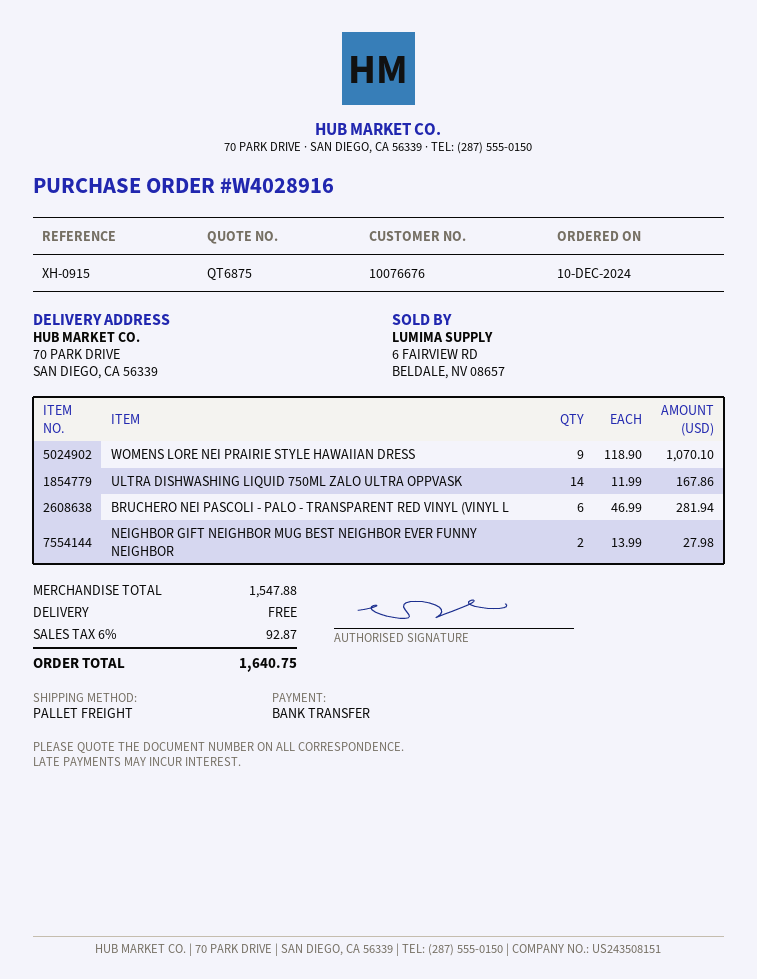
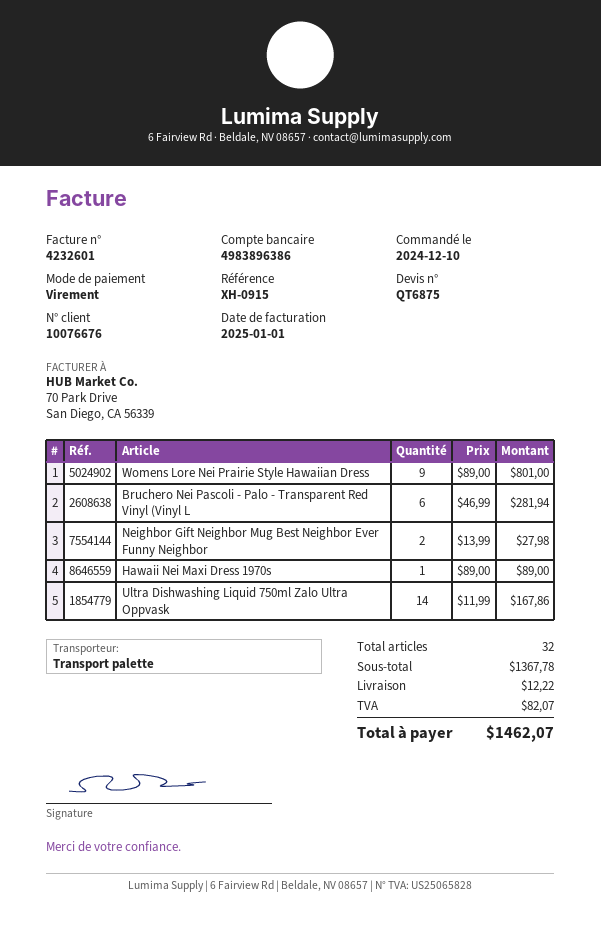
WOMENS LORE NEI PRAIRIE STYLE HAWAIIAN DRESS: 9 x 118.90 = 1070.10 -> 9 x 89.00 = 801.00
Hawaii Nei Maxi Dress 1970s: none -> 1 x 89.00 = 89.00
subtotal: 1547.88 -> 1367.78
shipping: 0.00 -> 12.22
tax: 92.87 -> 82.07
total: 1640.75 -> 1462.07

